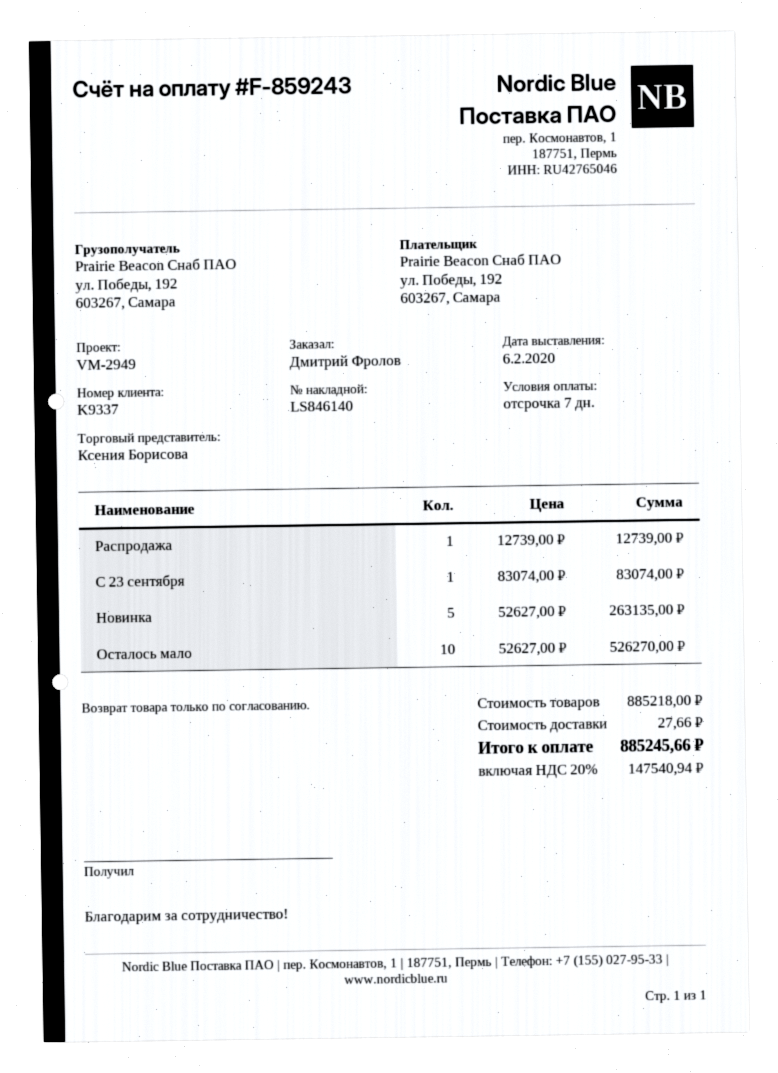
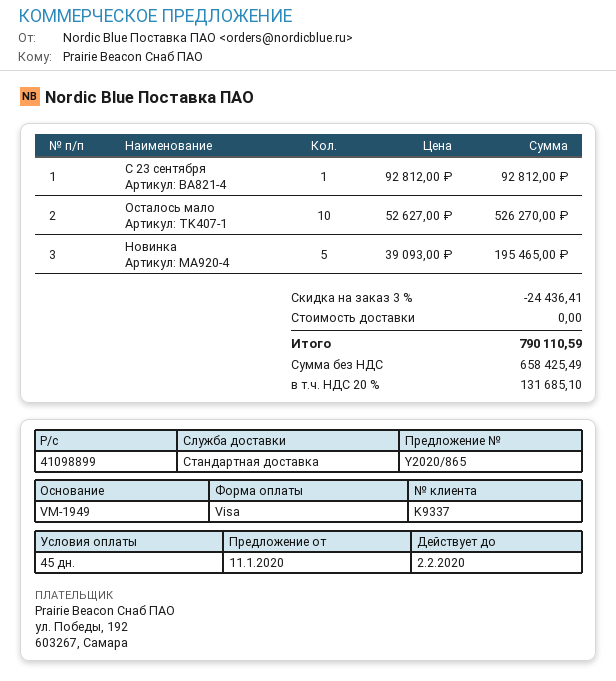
payment terms: 7 days -> 45 days
reference: VM-2949 -> VM-1949
Распродажа: 1 x 12739.00 = 12739.00 -> none
С 23 сентября: 1 x 83074.00 = 83074.00 -> 1 x 92812.00 = 92812.00
Новинка: 5 x 52627.00 = 263135.00 -> 5 x 39093.00 = 195465.00
discount: none -> 3% = 24436.41
shipping: 27.66 -> 0.00
tax: 20% = 147540.94 -> 20% = 131685.10
total: 885245.66 -> 790110.59

